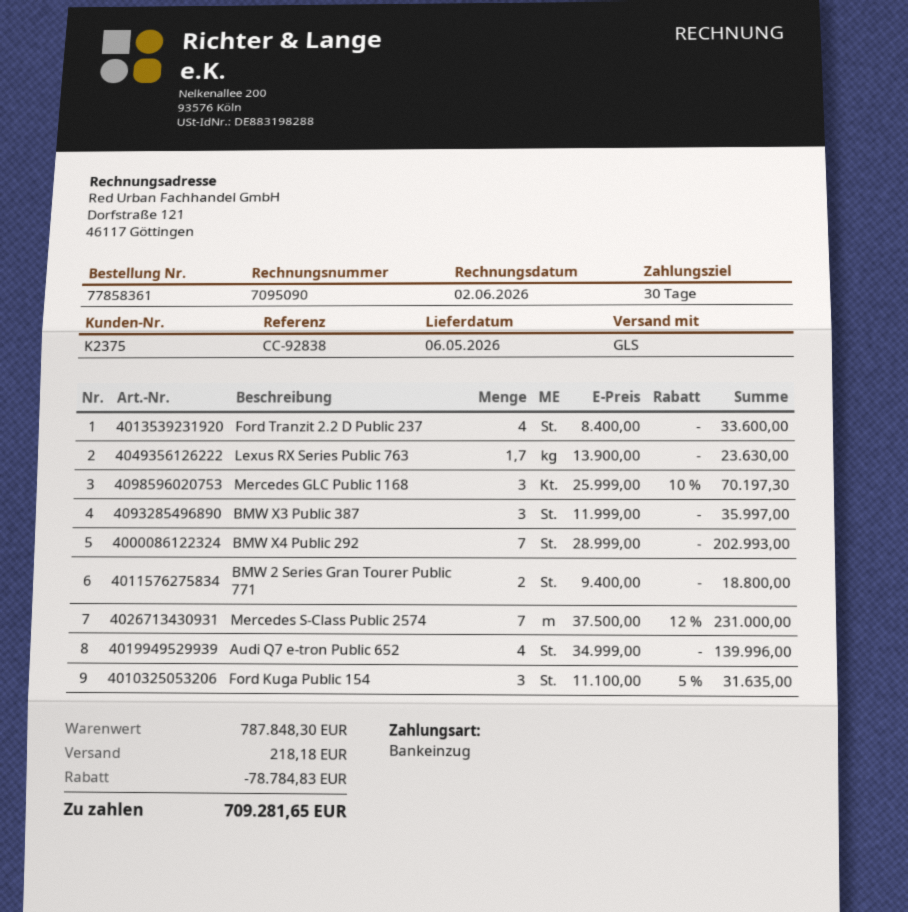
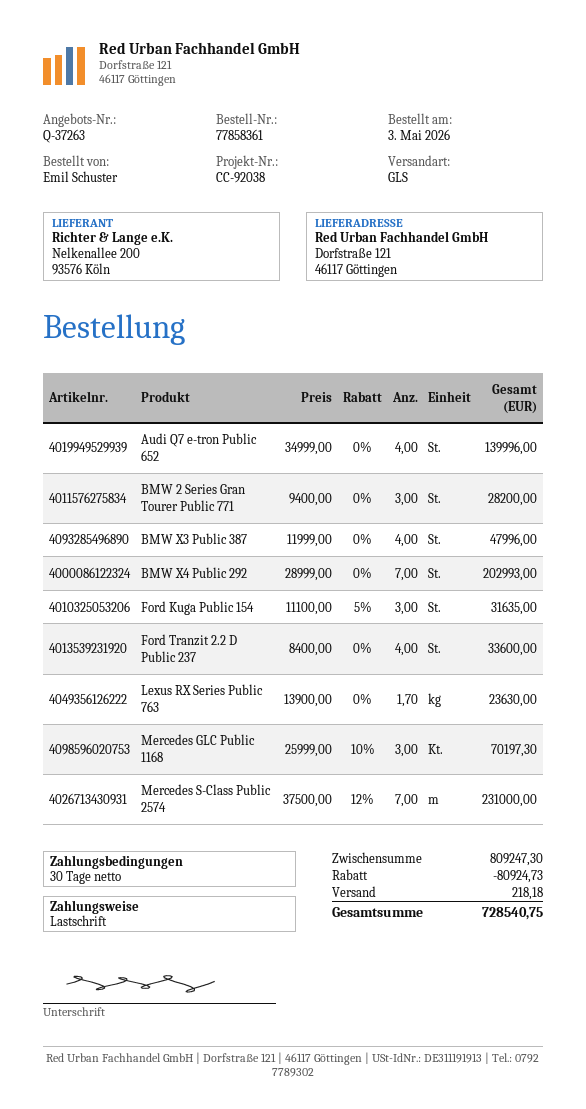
reference: CC-92838 -> CC-92038
BMW X3 Public 387: 3 x 11999.00 = 35997.00 -> 4 x 11999.00 = 47996.00
BMW 2 Series Gran Tourer Public 771: 2 x 9400.00 = 18800.00 -> 3 x 9400.00 = 28200.00
subtotal: 787848.30 -> 809247.30
discount: 78784.83 -> 80924.73
total: 709281.65 -> 728540.75

